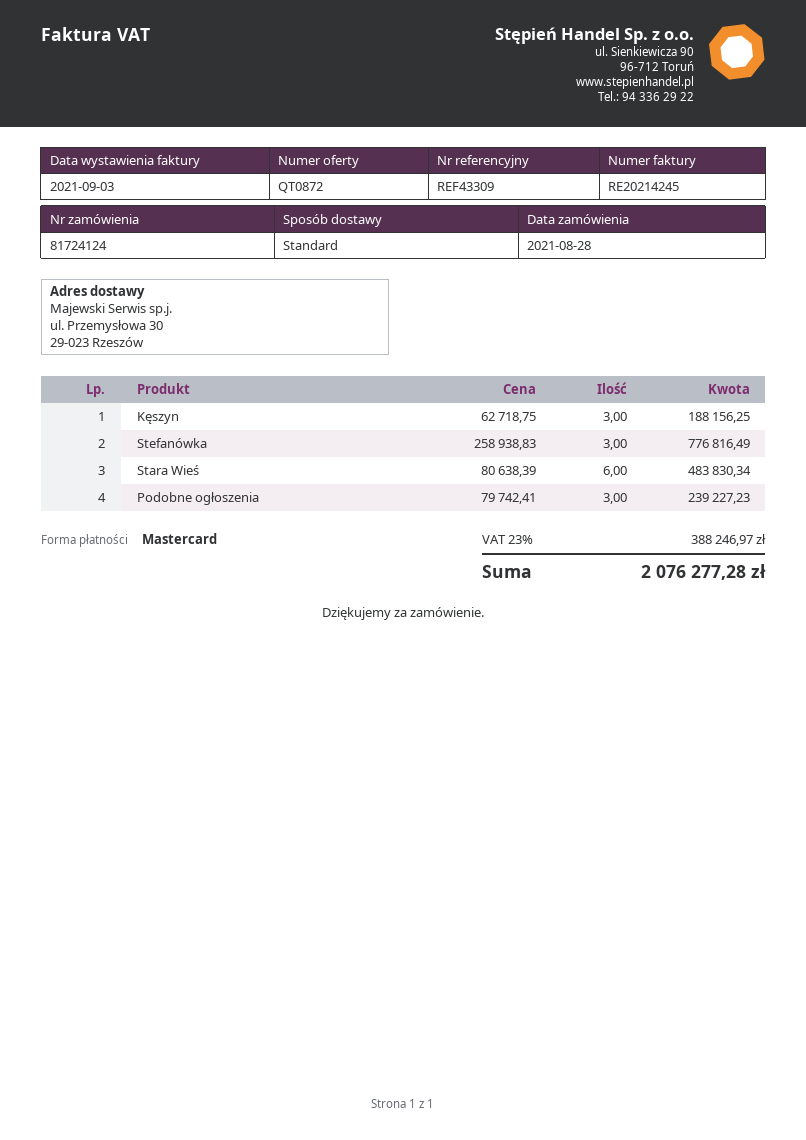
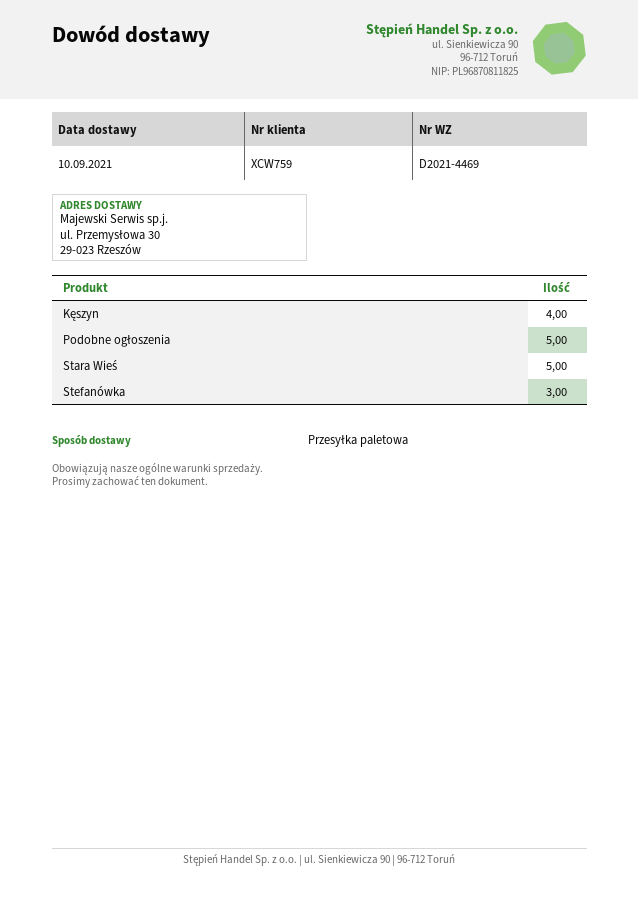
shipping method: standard -> pallet freight
Kęszyn: 3 -> 4
Stara Wieś: 6 -> 5
Podobne ogłoszenia: 3 -> 5

